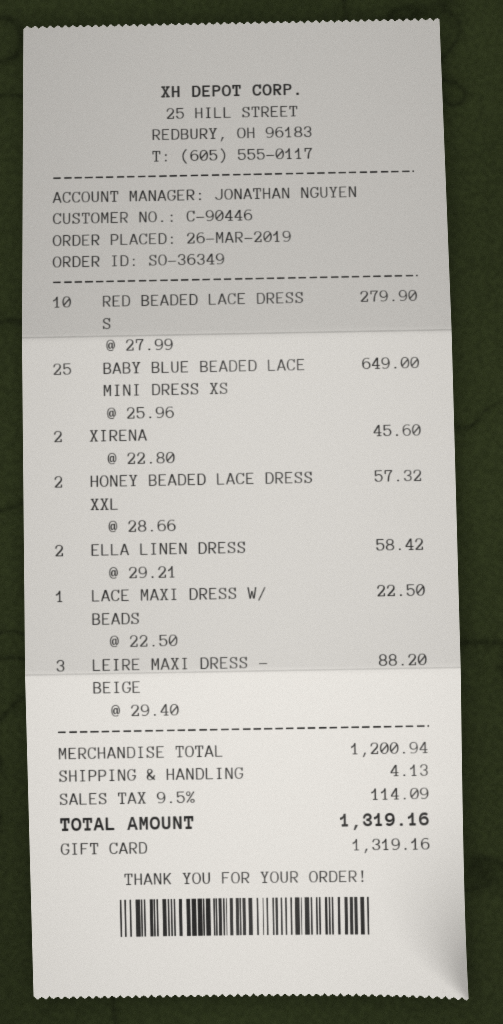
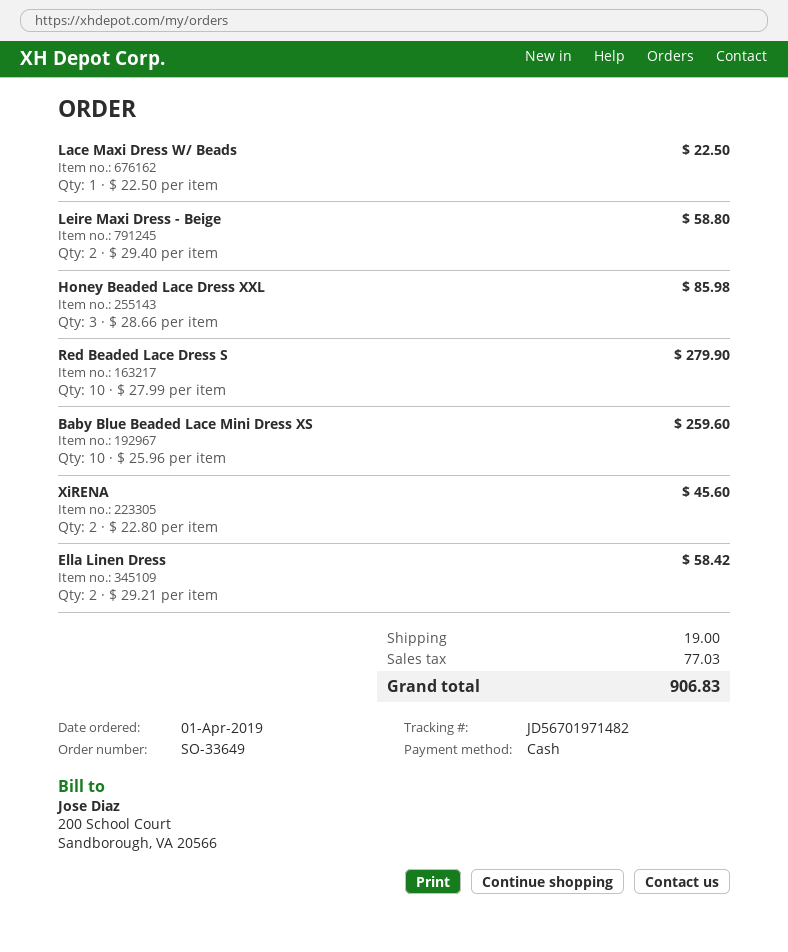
order number: SO-36349 -> SO-33649
order date: 2019-03-26 -> 2019-04-01
payment method: gift card -> cash
BABY BLUE BEADED LACE MINI DRESS XS: 25 x 25.96 = 649.00 -> 10 x 25.96 = 259.60
HONEY BEADED LACE DRESS XXL: 2 x 28.66 = 57.32 -> 3 x 28.66 = 85.98
LEIRE MAXI DRESS - BEIGE: 3 x 29.40 = 88.20 -> 2 x 29.40 = 58.80
shipping: 4.13 -> 19.00
tax: 114.09 -> 77.03
total: 1319.16 -> 906.83

